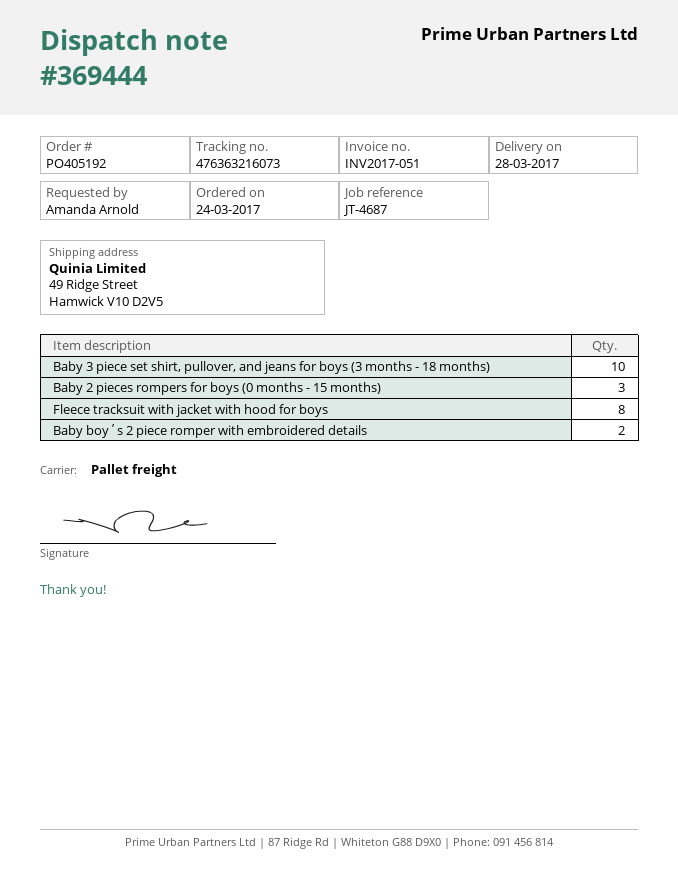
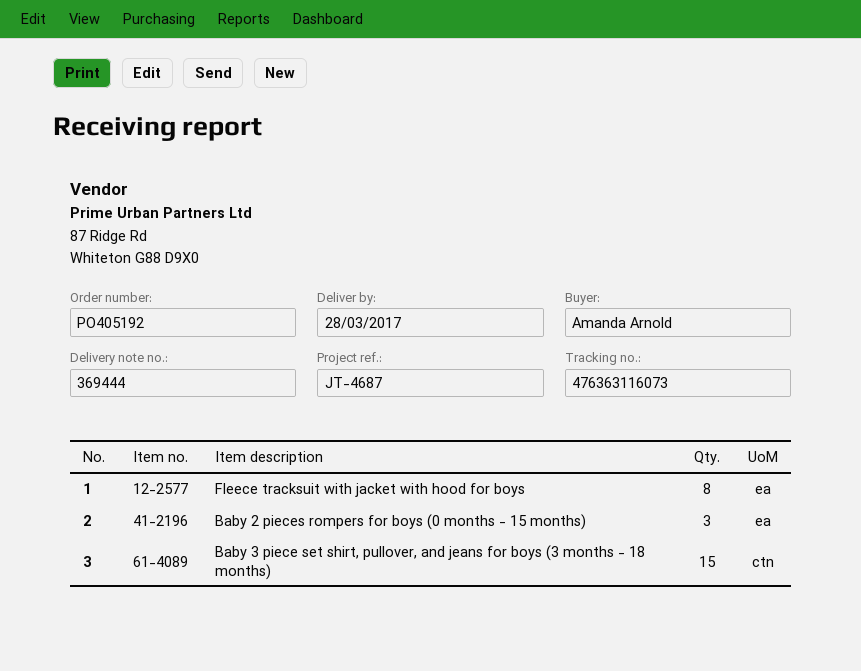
tracking number: 476363216073 -> 476363116073
Baby 3 piece set shirt, pullover, and jeans for boys (3 months - 18 months): 10 -> 15
Baby boy΄s 2 piece romper with embroidered details: 2 -> none

